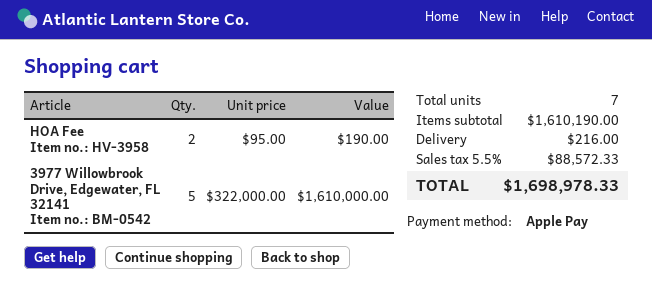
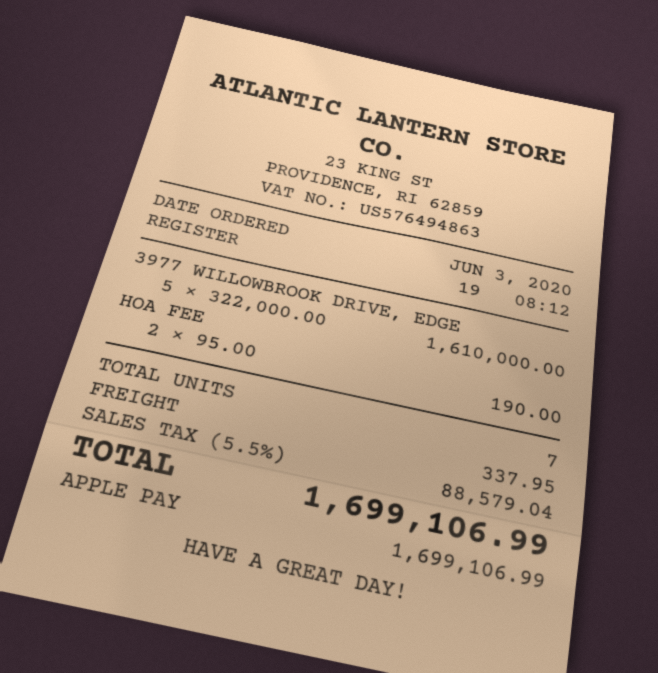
shipping: 216.00 -> 337.95
tax: 5.5% = 88572.33 -> 5.5% = 88579.04
total: 1698978.33 -> 1699106.99

